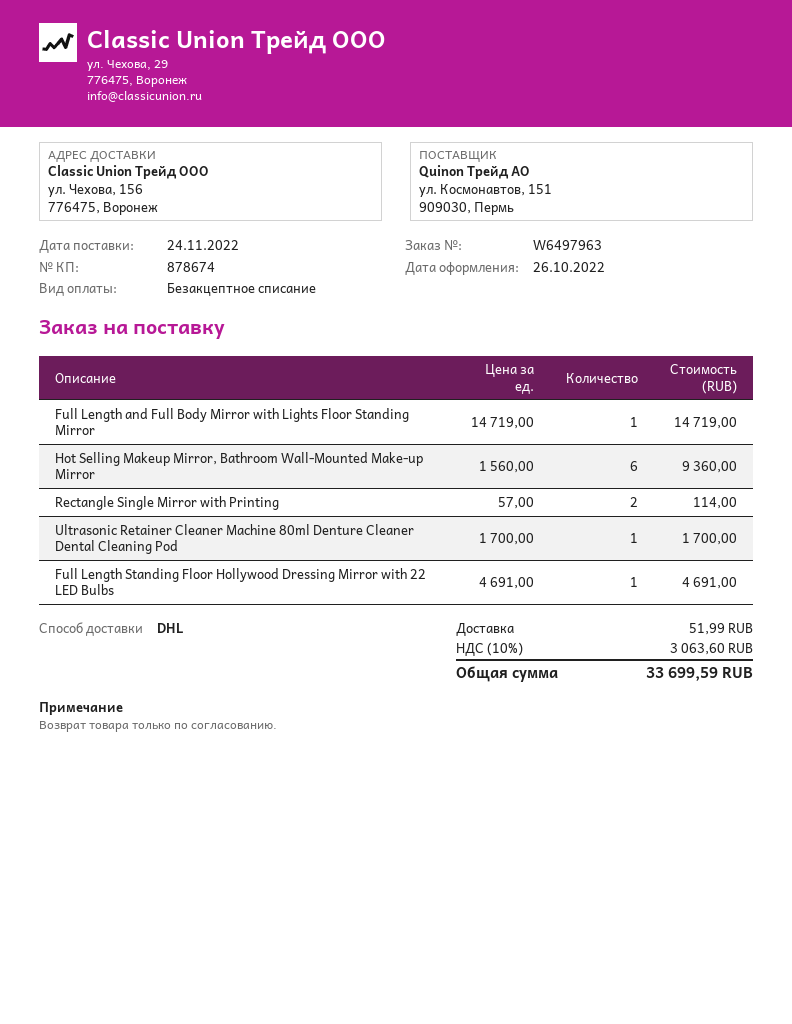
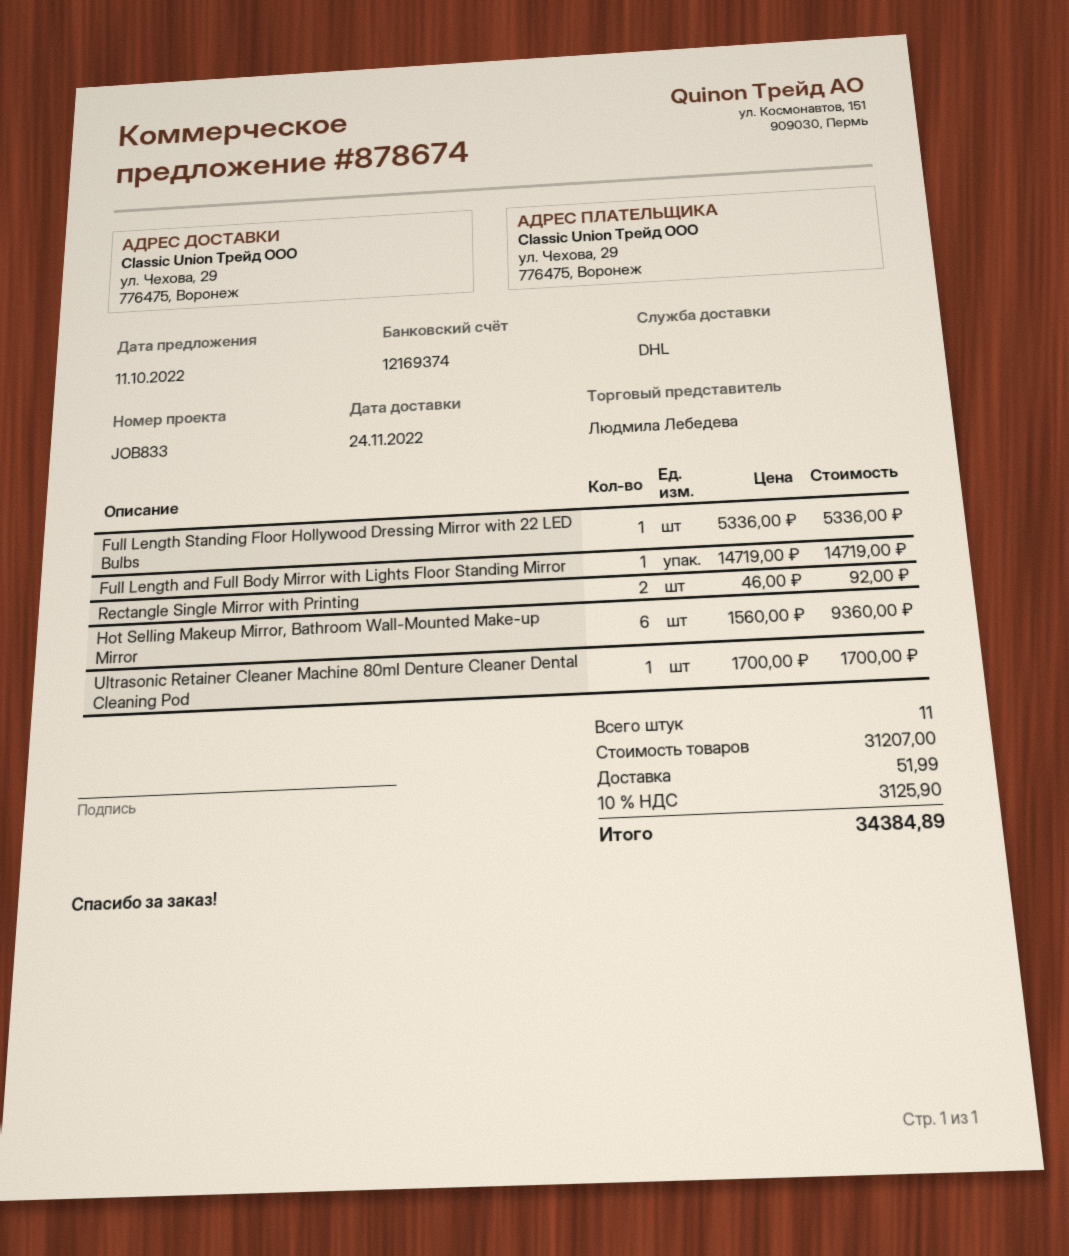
ship to: ул. Чехова, 156, 776475, Воронеж -> ул. Чехова, 29, 776475, Воронеж
Rectangle Single Mirror with Printing: 2 x 57.00 = 114.00 -> 2 x 46.00 = 92.00
Full Length Standing Floor Hollywood Dressing Mirror with 22 LED Bulbs: 1 x 4691.00 = 4691.00 -> 1 x 5336.00 = 5336.00
tax: 10% = 3063.60 -> 10% = 3125.90
total: 33699.59 -> 34384.89

